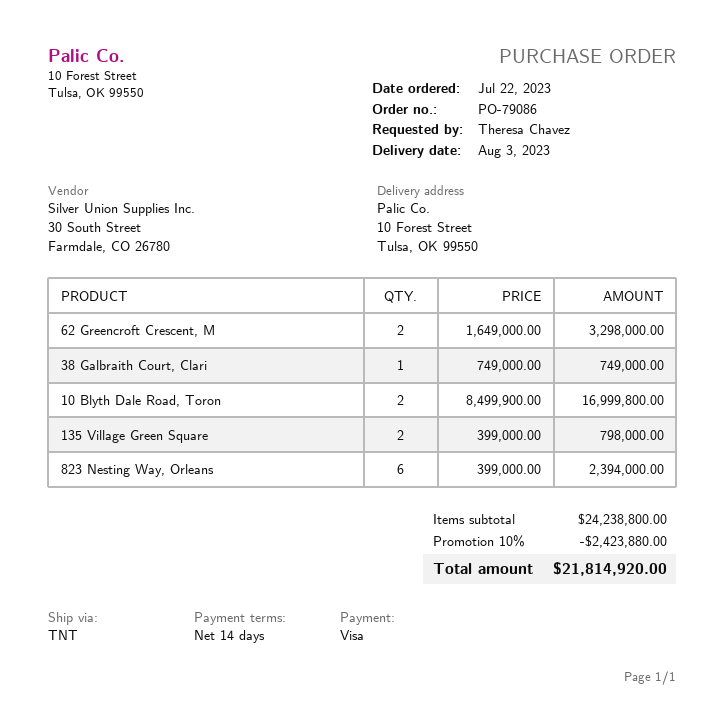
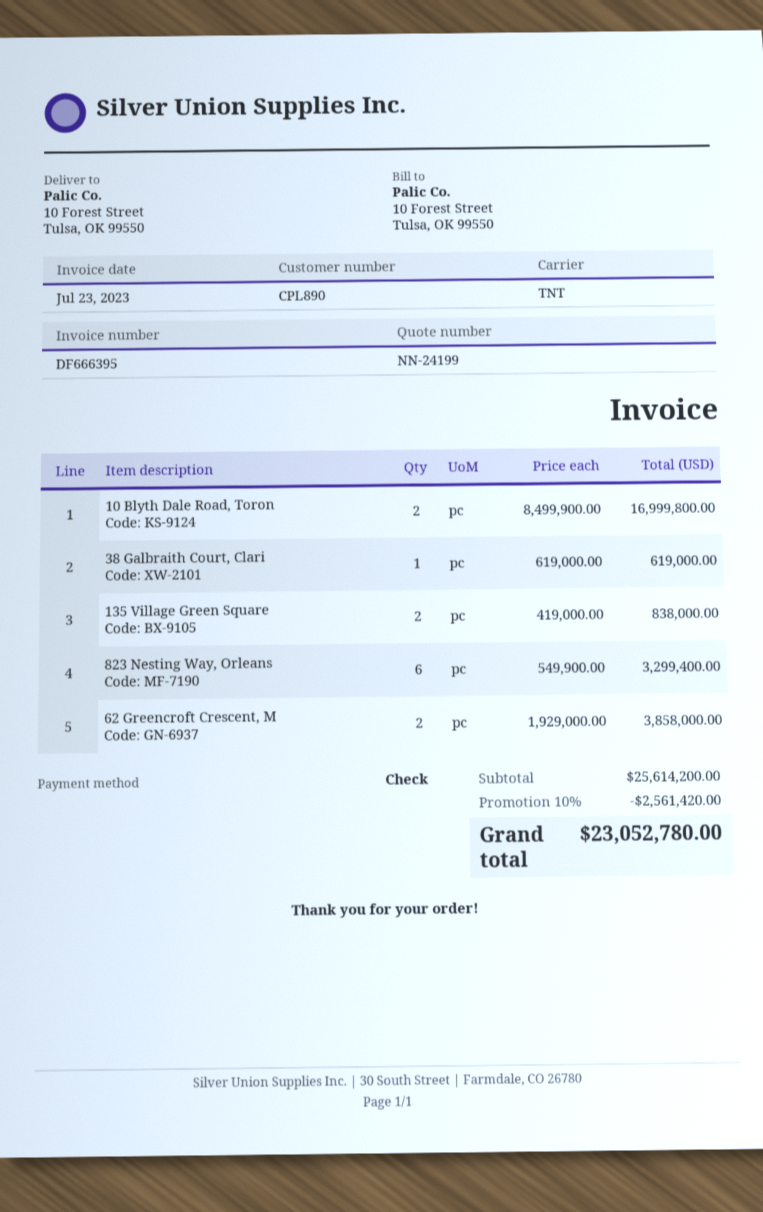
payment method: Visa -> cheque
62 Greencroft Crescent, M: 2 x 1649000.00 = 3298000.00 -> 2 x 1929000.00 = 3858000.00
38 Galbraith Court, Clari: 1 x 749000.00 = 749000.00 -> 1 x 619000.00 = 619000.00
135 Village Green Square: 2 x 399000.00 = 798000.00 -> 2 x 419000.00 = 838000.00
823 Nesting Way, Orleans: 6 x 399000.00 = 2394000.00 -> 6 x 549900.00 = 3299400.00
subtotal: 24238800.00 -> 25614200.00
discount: 10% = 2423880.00 -> 10% = 2561420.00
total: 21814920.00 -> 23052780.00

